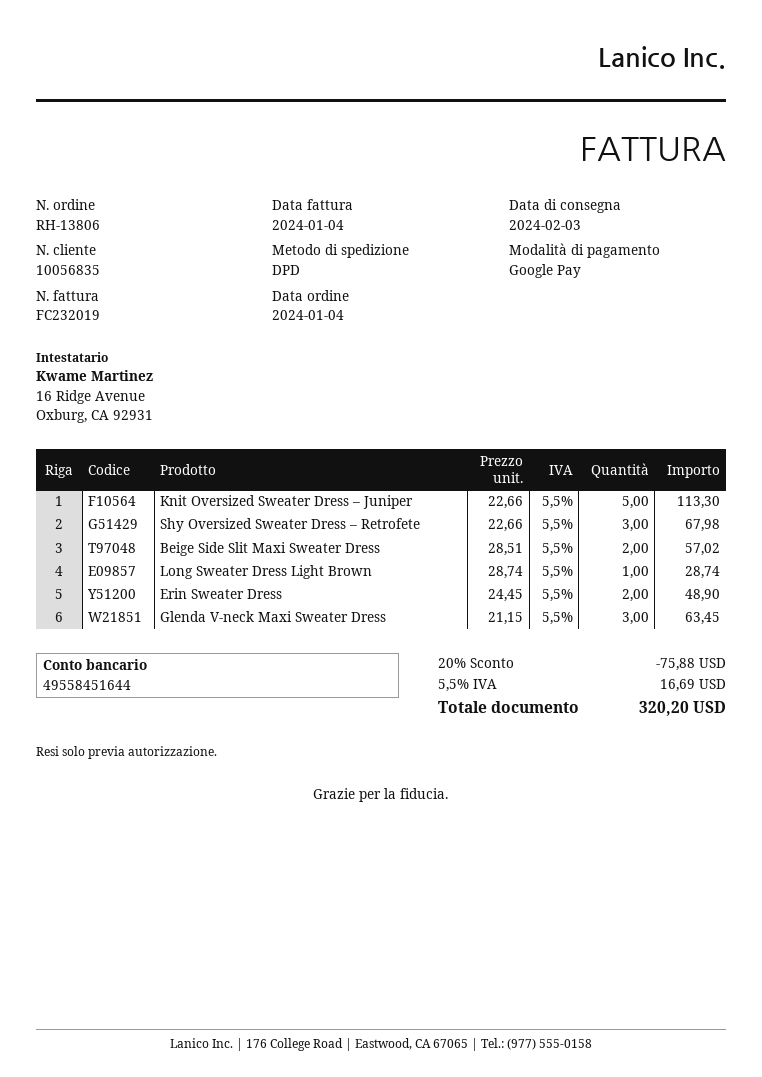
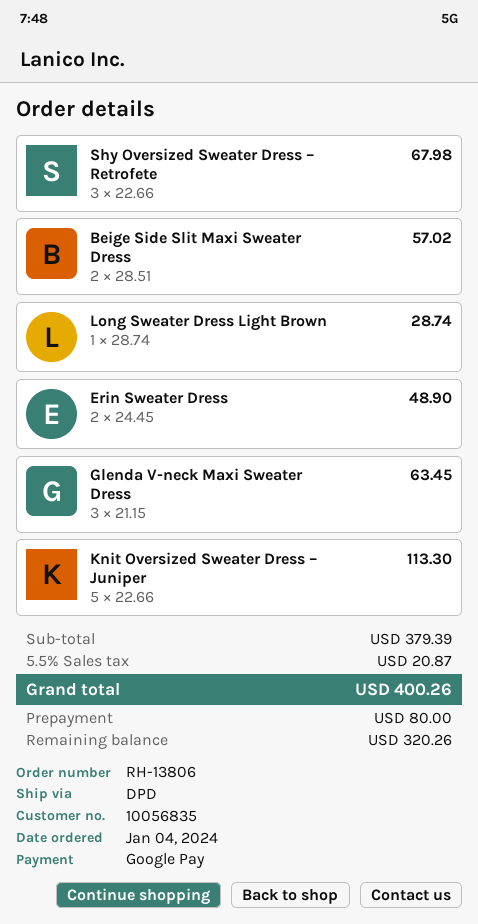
discount: 20% = 75.88 -> none
tax: 5.5% = 16.69 -> 5.5% = 20.87
total: 320.20 -> 400.26

